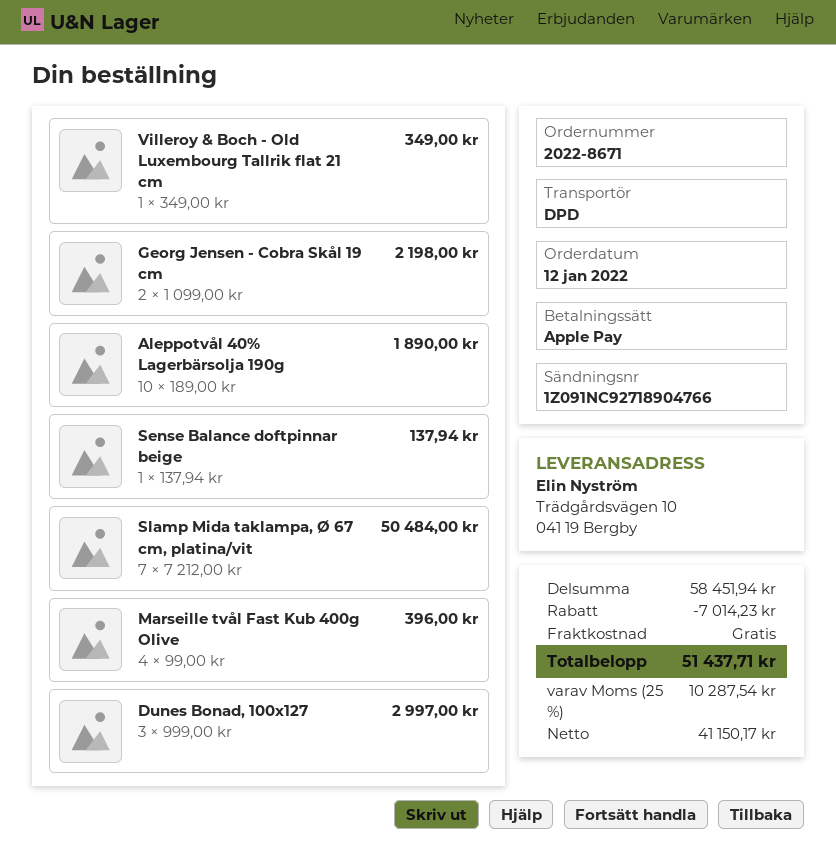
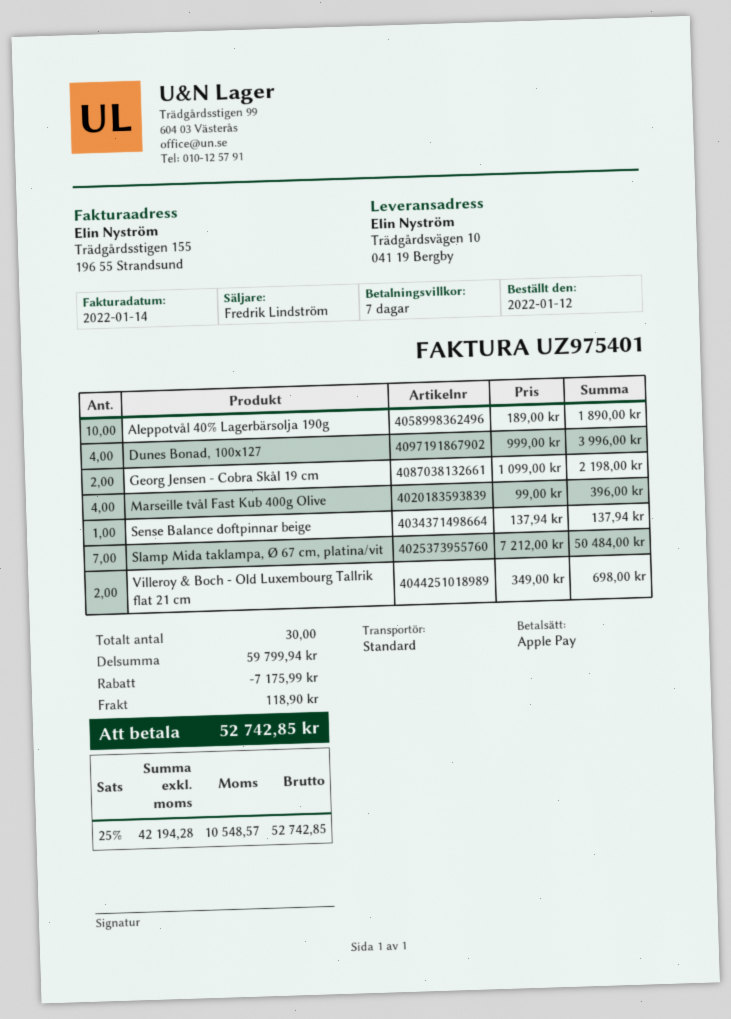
shipping method: DPD -> standard
Villeroy & Boch - Old Luxembourg Tallrik flat 21 cm: 1 x 349.00 = 349.00 -> 2 x 349.00 = 698.00
Dunes Bonad, 100x127: 3 x 999.00 = 2997.00 -> 4 x 999.00 = 3996.00
subtotal: 58451.94 -> 59799.94
discount: 7014.23 -> 7175.99
shipping: 0.00 -> 118.90
net: 41150.17 -> 42194.28
tax: 25% = 10287.54 -> 25% = 10548.57
total: 51437.71 -> 52742.85

